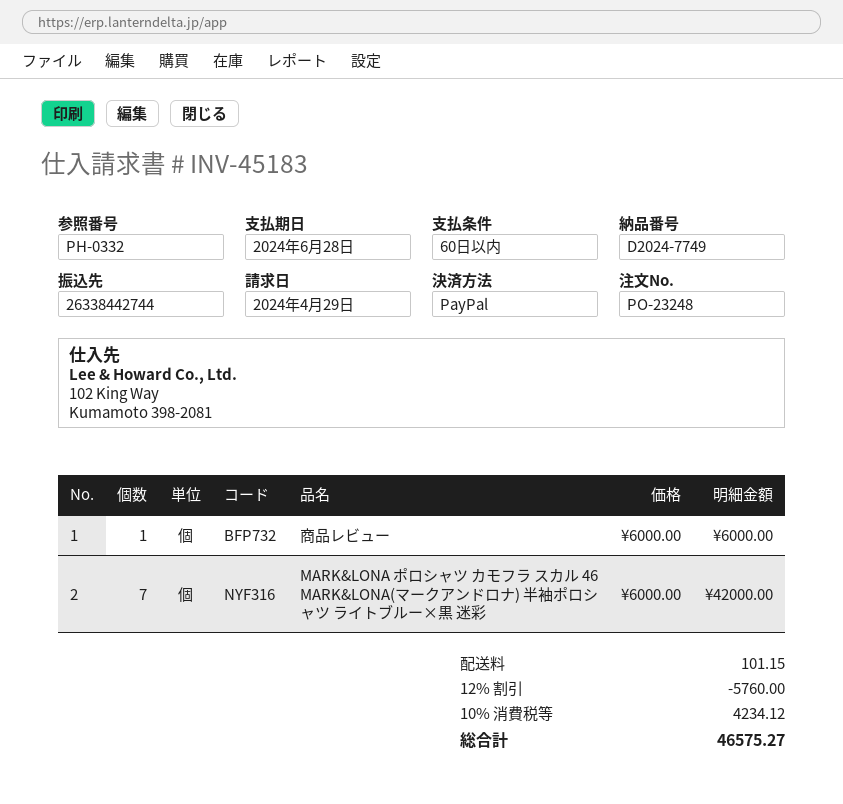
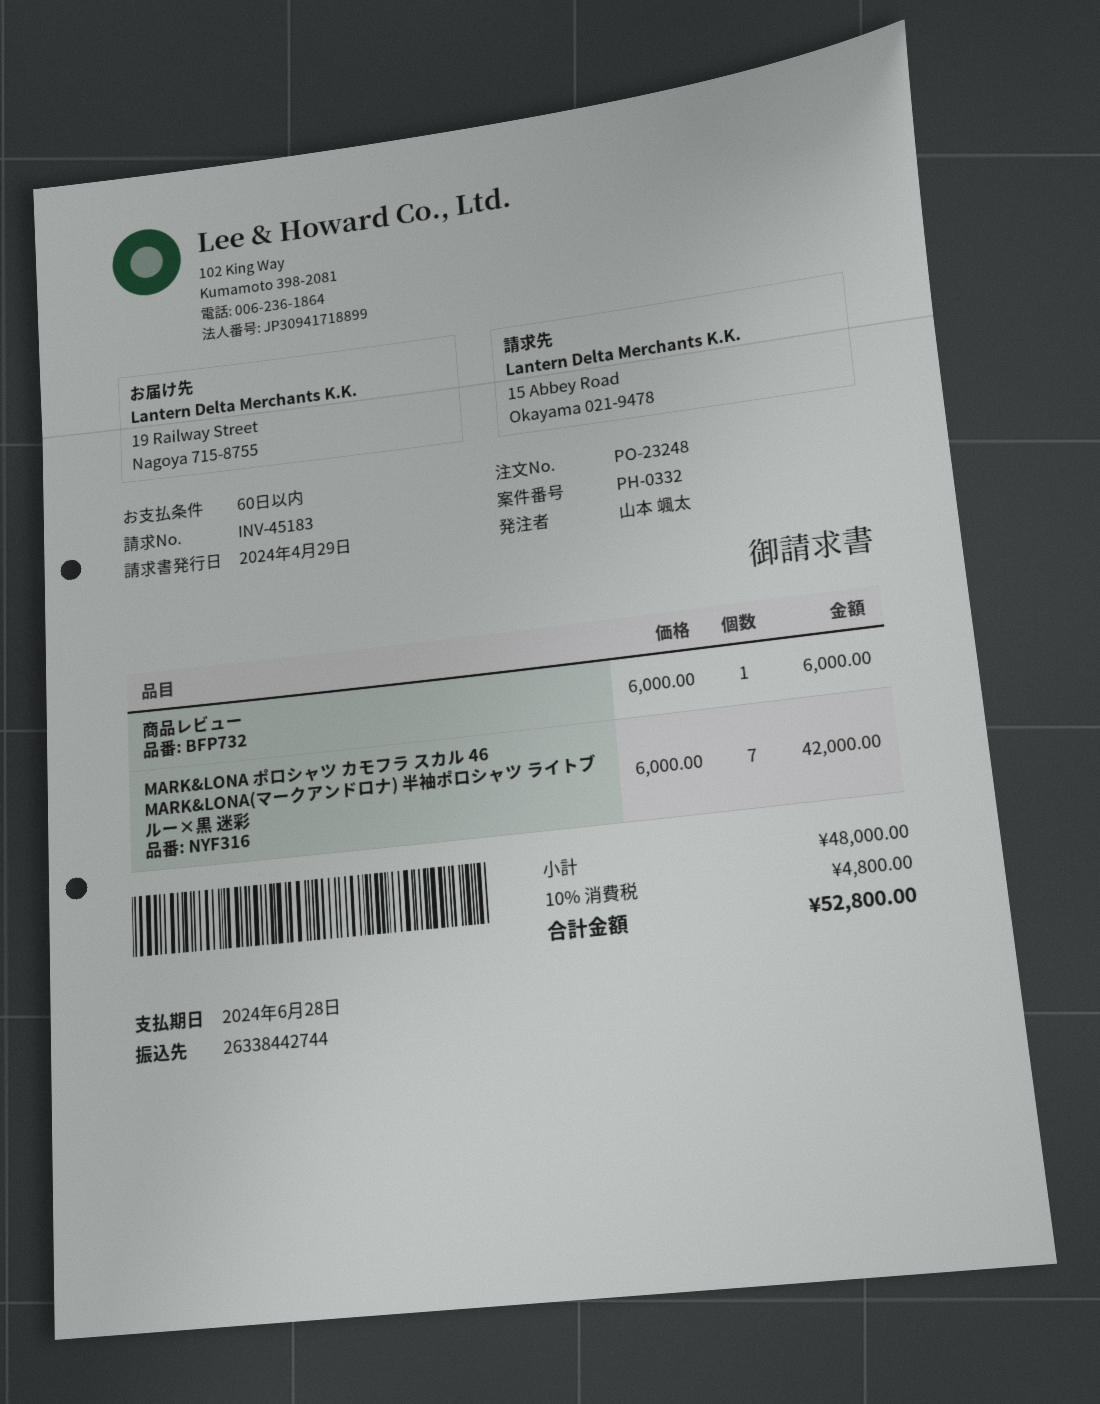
discount: 12% = 5760.00 -> none
shipping: 101.15 -> none
tax: 10% = 4234.12 -> 10% = 4800.00
total: 46575.27 -> 52800.00

